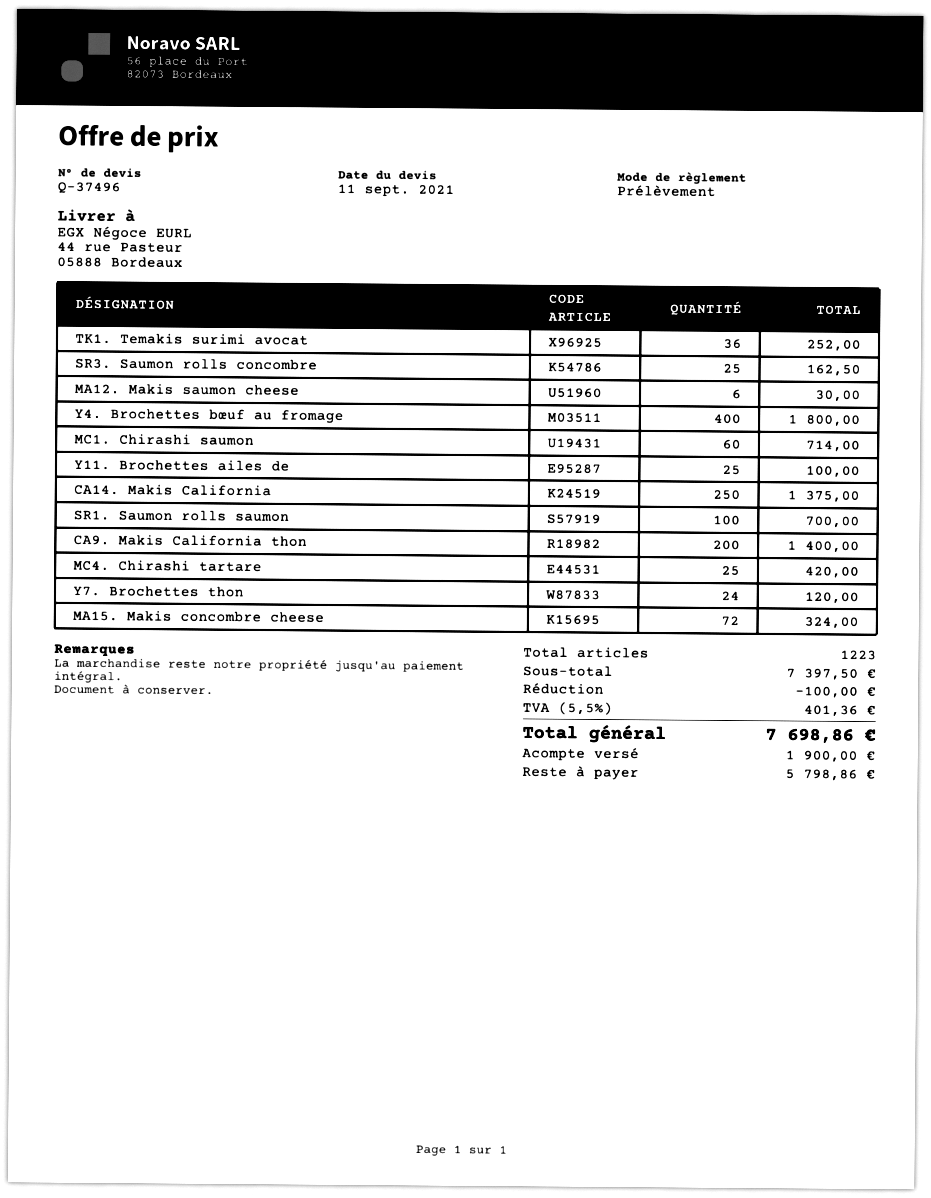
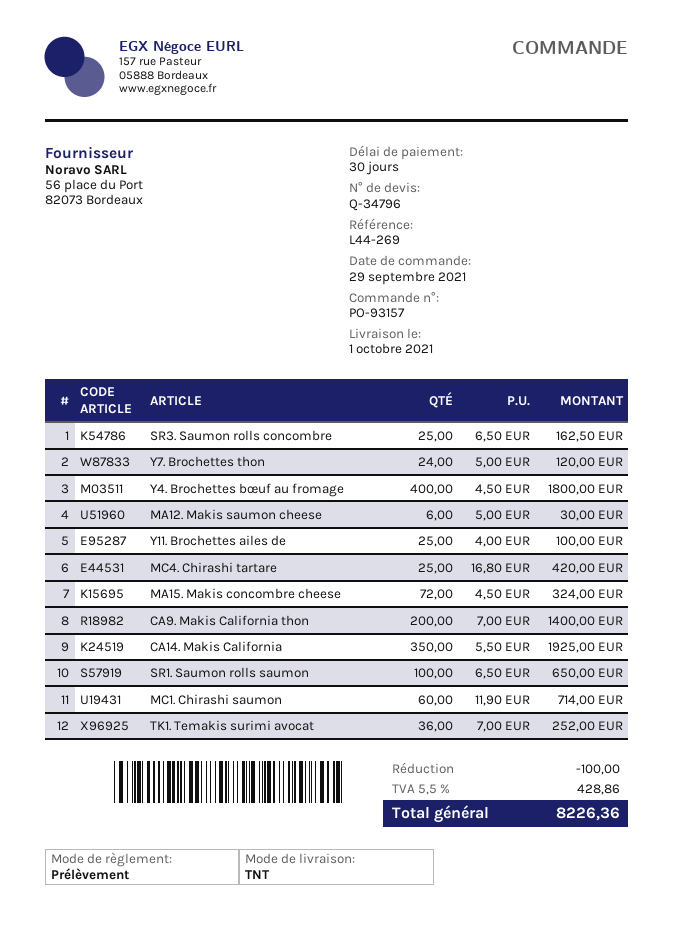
quote number: Q-37496 -> Q-34796
CA14. Makis California: 250 for 1375.00 -> 350 for 1925.00
SR1. Saumon rolls saumon: 100 for 700.00 -> 100 for 650.00
tax: 5.5% = 401.36 -> 5.5% = 428.86
total: 7698.86 -> 8226.36

